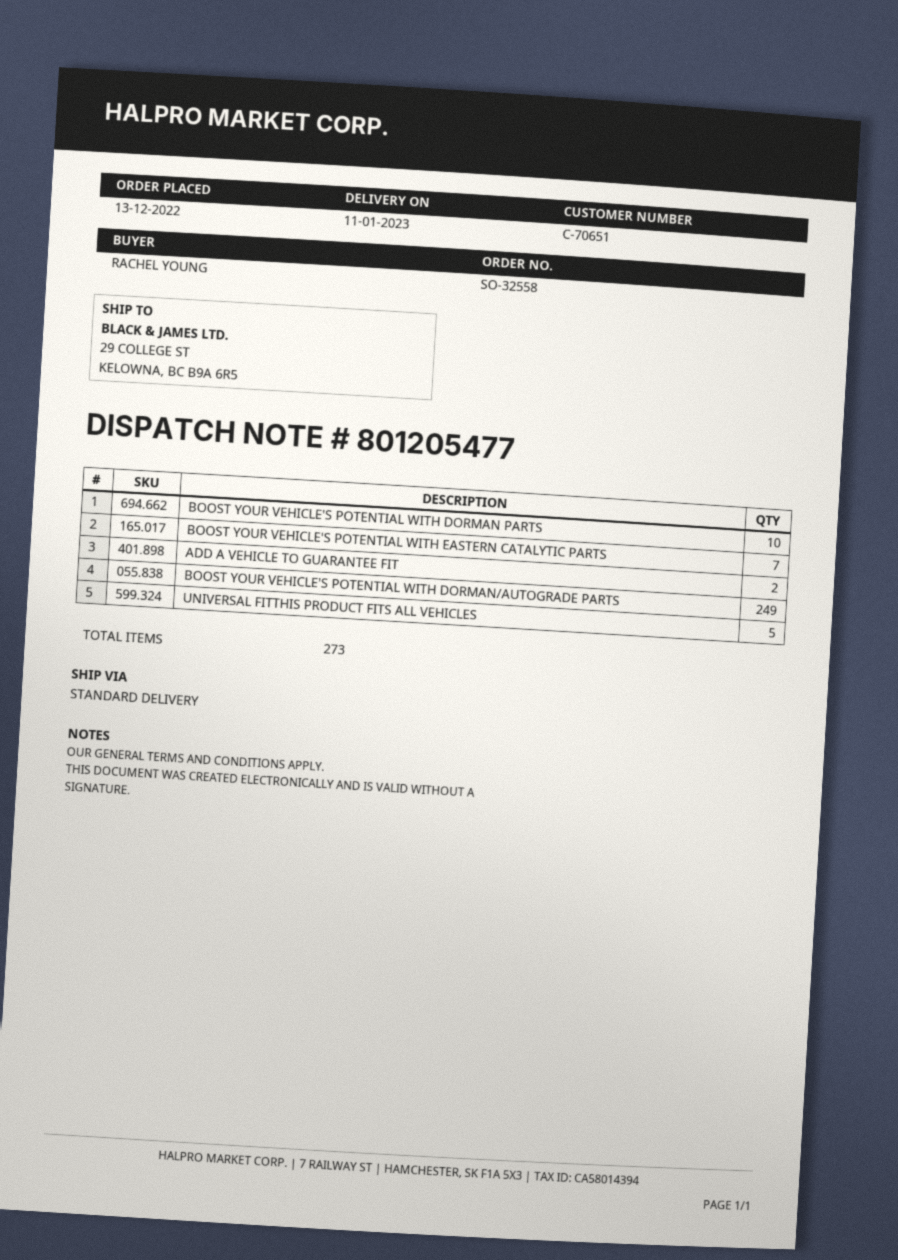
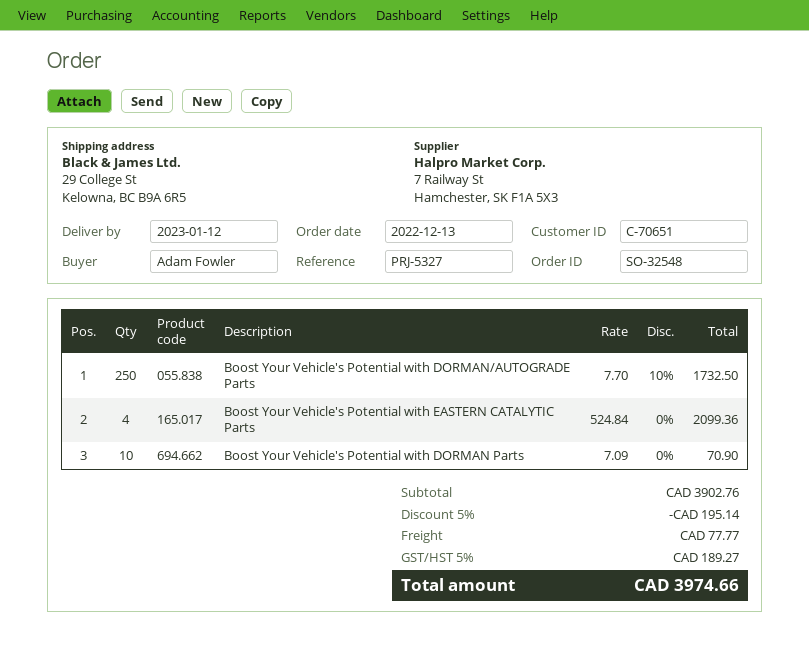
order number: SO-32558 -> SO-32548
delivery date: 2023-01-11 -> 2023-01-12
ordered by: RACHEL YOUNG -> Adam Fowler
BOOST YOUR VEHICLE'S POTENTIAL WITH EASTERN CATALYTIC PARTS: 7 -> 4
ADD A VEHICLE TO GUARANTEE FIT: 2 -> none
BOOST YOUR VEHICLE'S POTENTIAL WITH DORMAN/AUTOGRADE PARTS: 249 -> 250
UNIVERSAL FITTHIS PRODUCT FITS ALL VEHICLES: 5 -> none

